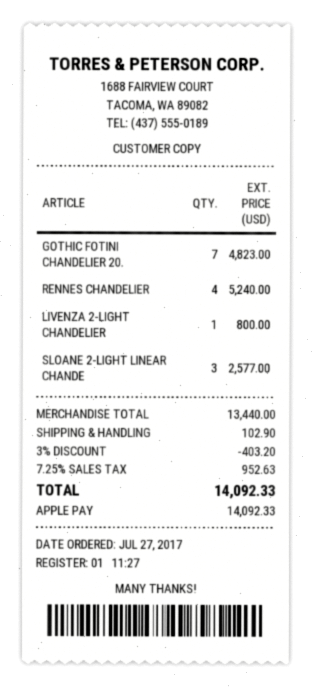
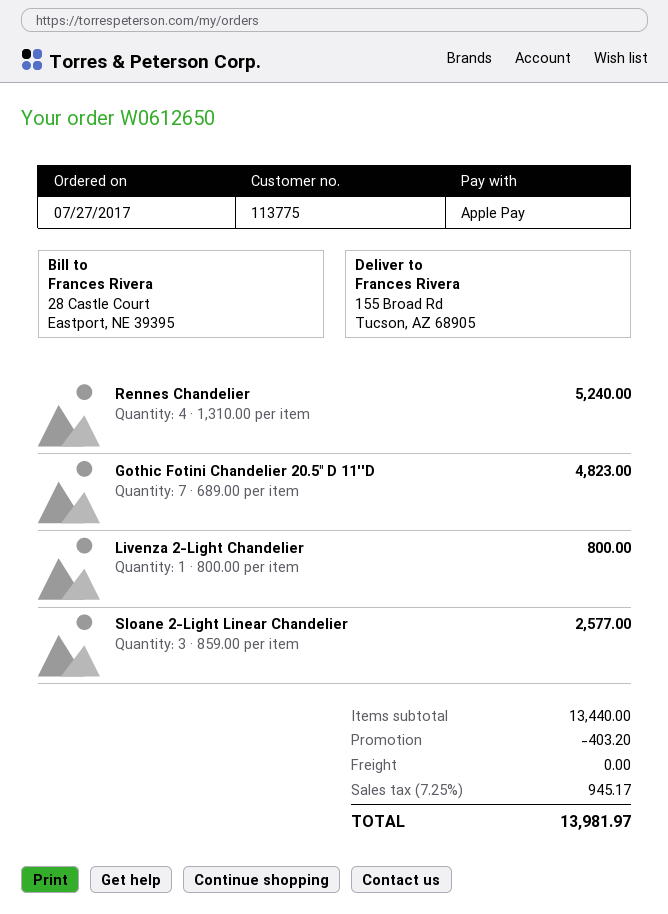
shipping: 102.90 -> 0.00
tax: 7.25% = 952.63 -> 7.25% = 945.17
total: 14092.33 -> 13981.97

